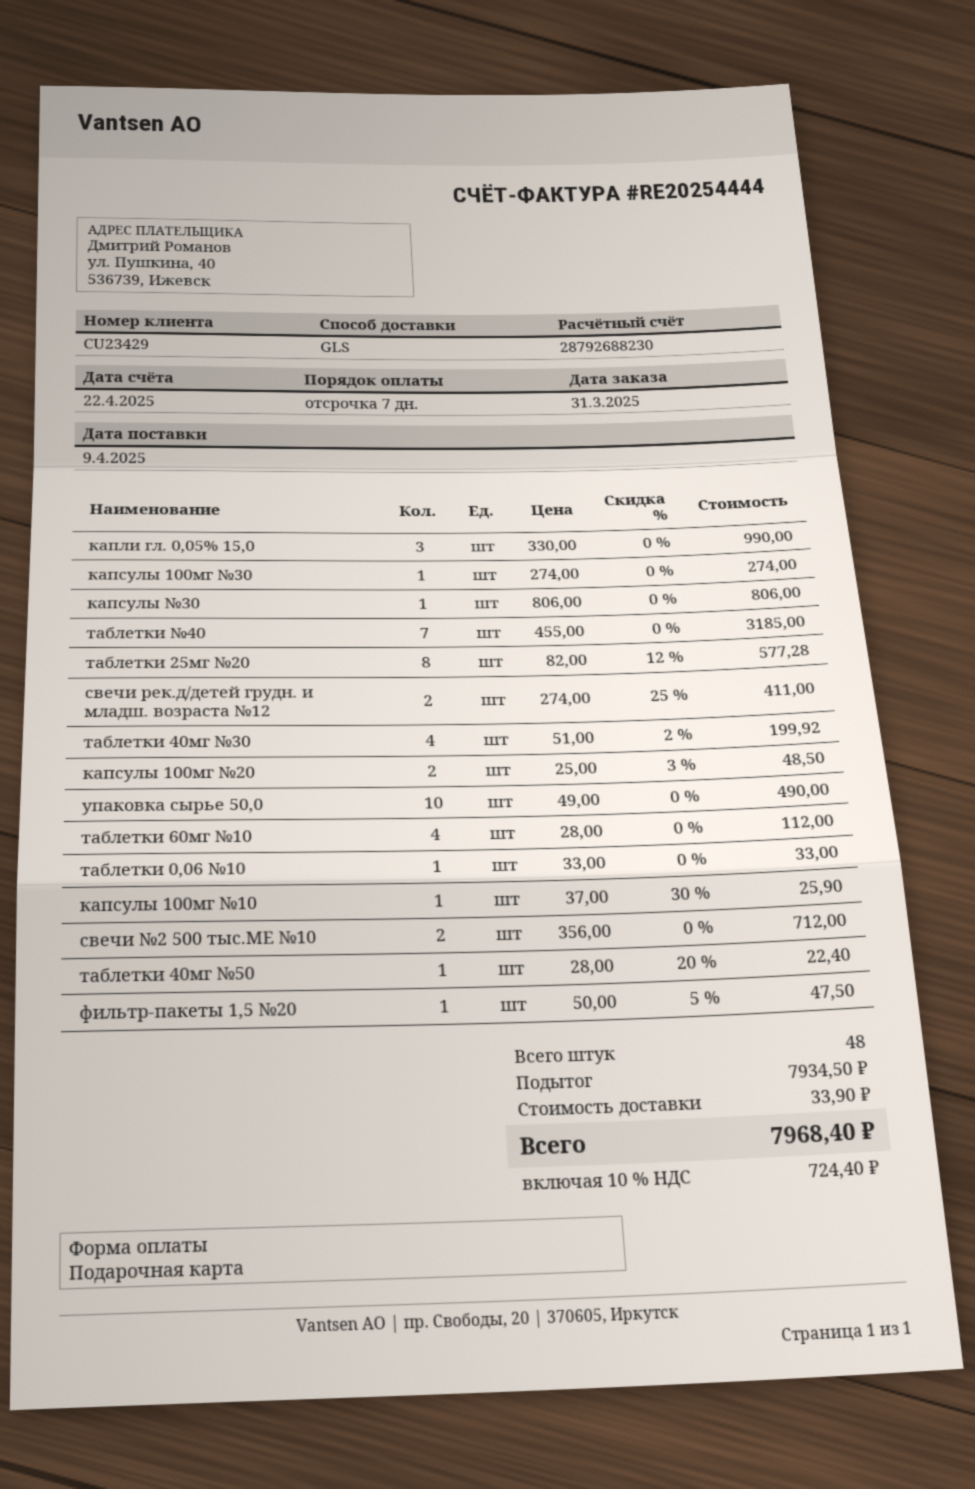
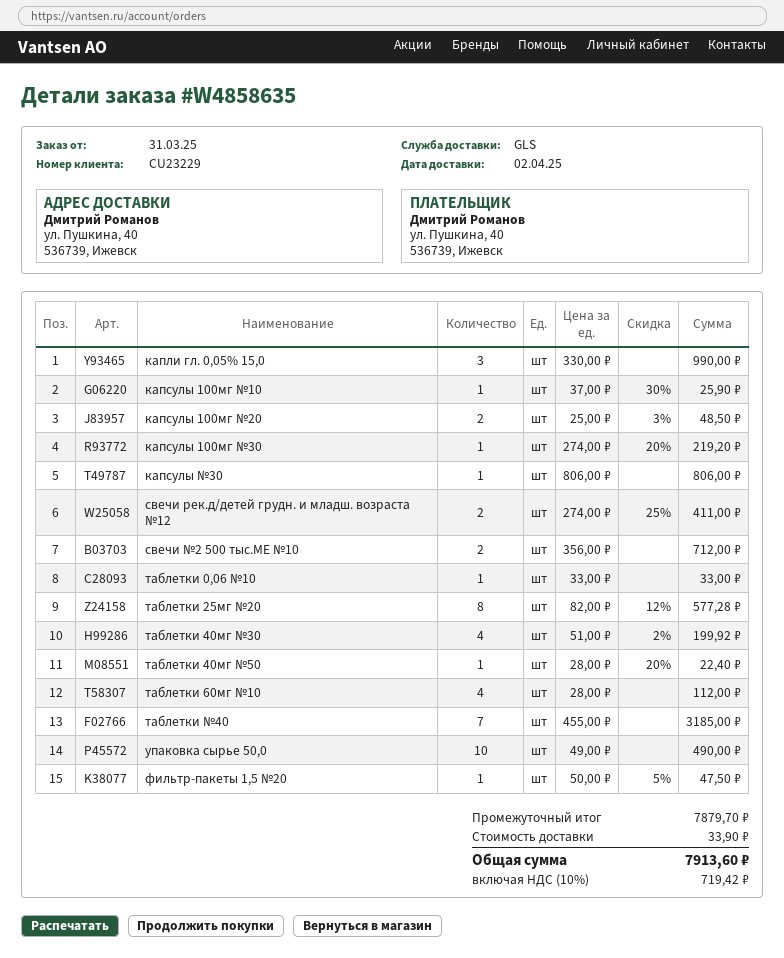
delivery date: 2025-04-09 -> 2025-04-02
customer number: CU23429 -> CU23229
капсулы 100мг №30: 1 x 274.00 = 274.00 -> 1 x 274.00 - 20% = 219.20
subtotal: 7934.50 -> 7879.70
tax: 10% = 724.40 -> 10% = 719.42
total: 7968.40 -> 7913.60

